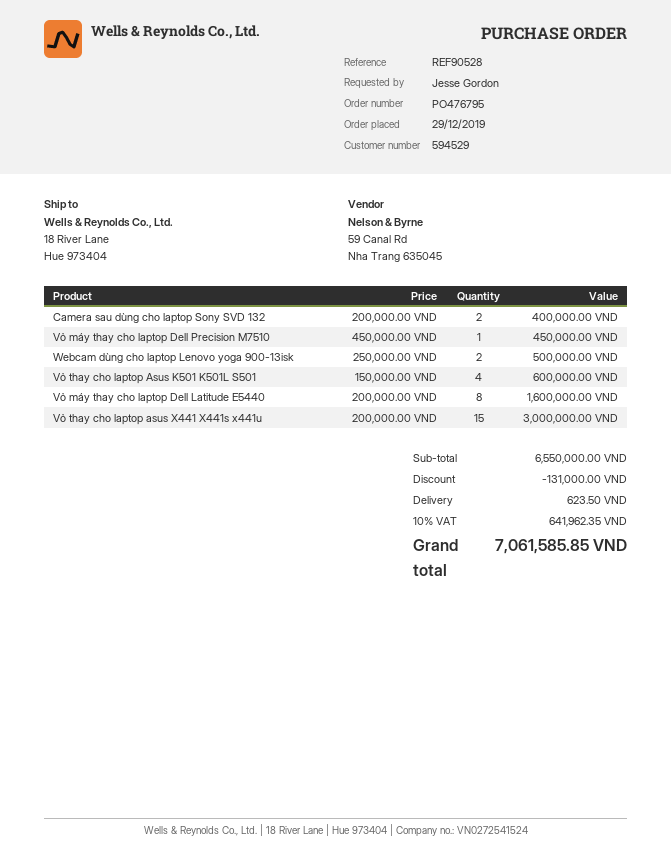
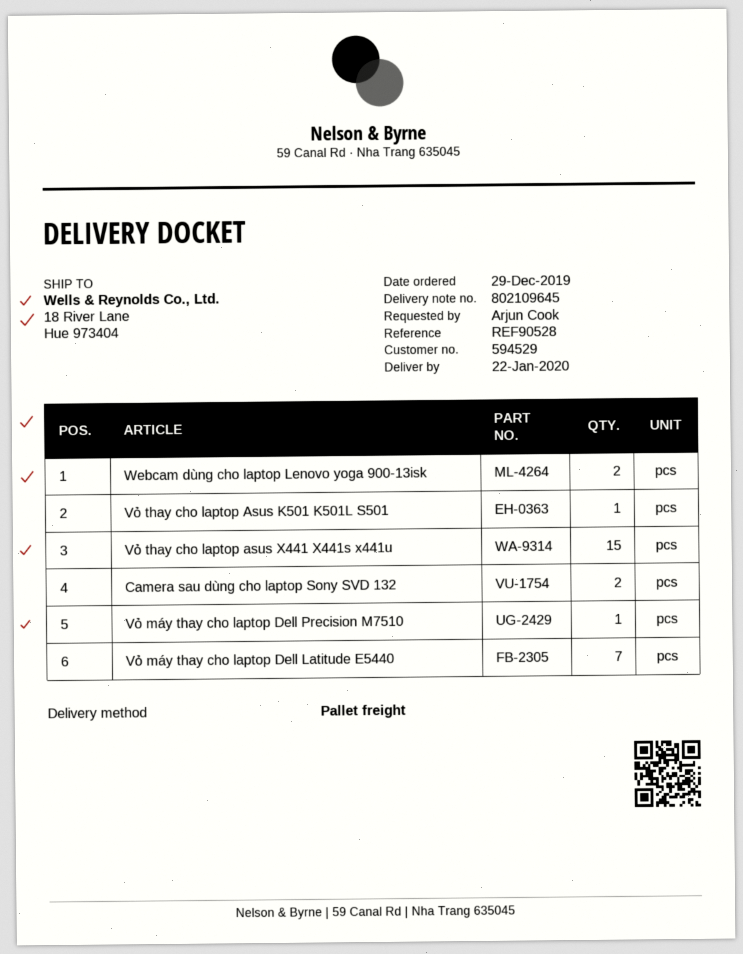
ordered by: Jesse Gordon -> Arjun Cook
Vỏ thay cho laptop Asus K501 K501L S501: 4 -> 1
Vỏ máy thay cho laptop Dell Latitude E5440: 8 -> 7

